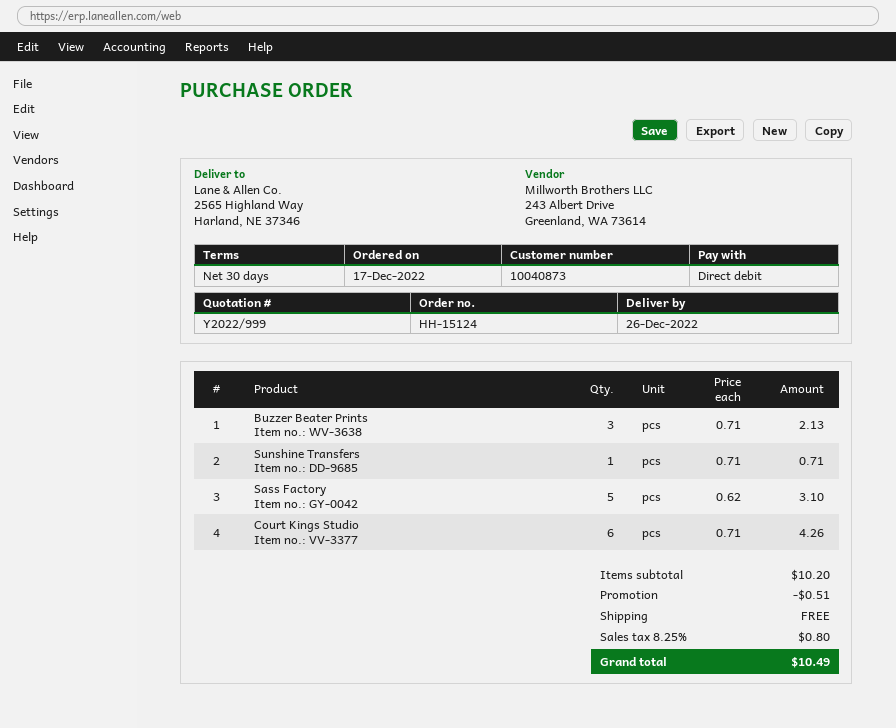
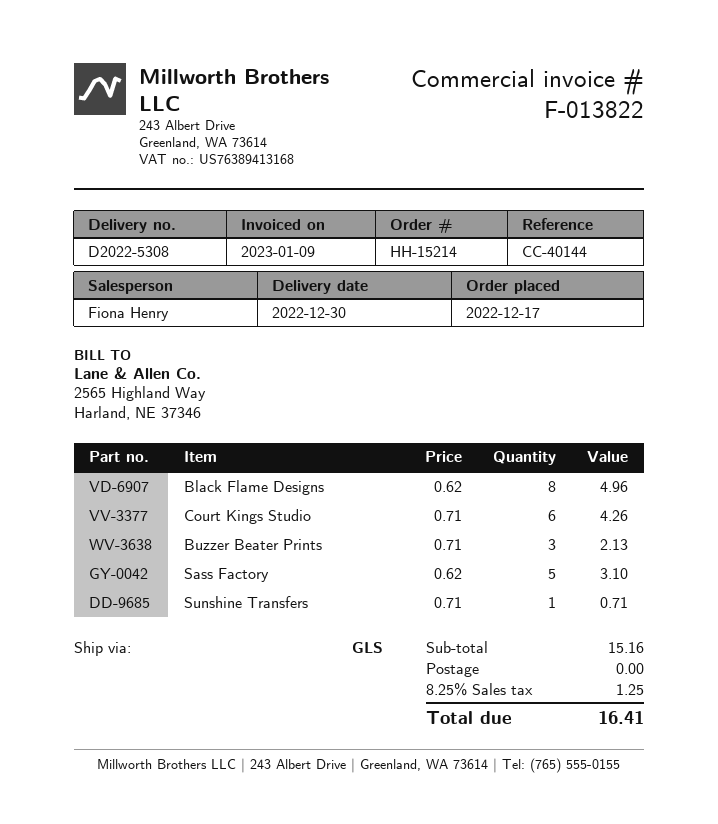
order number: HH-15124 -> HH-15214
delivery date: 2022-12-26 -> 2022-12-30
Black Flame Designs: none -> 8 x 0.62 = 4.96
subtotal: 10.20 -> 15.16
discount: 0.51 -> none
tax: 8.25% = 0.80 -> 8.25% = 1.25
total: 10.49 -> 16.41

